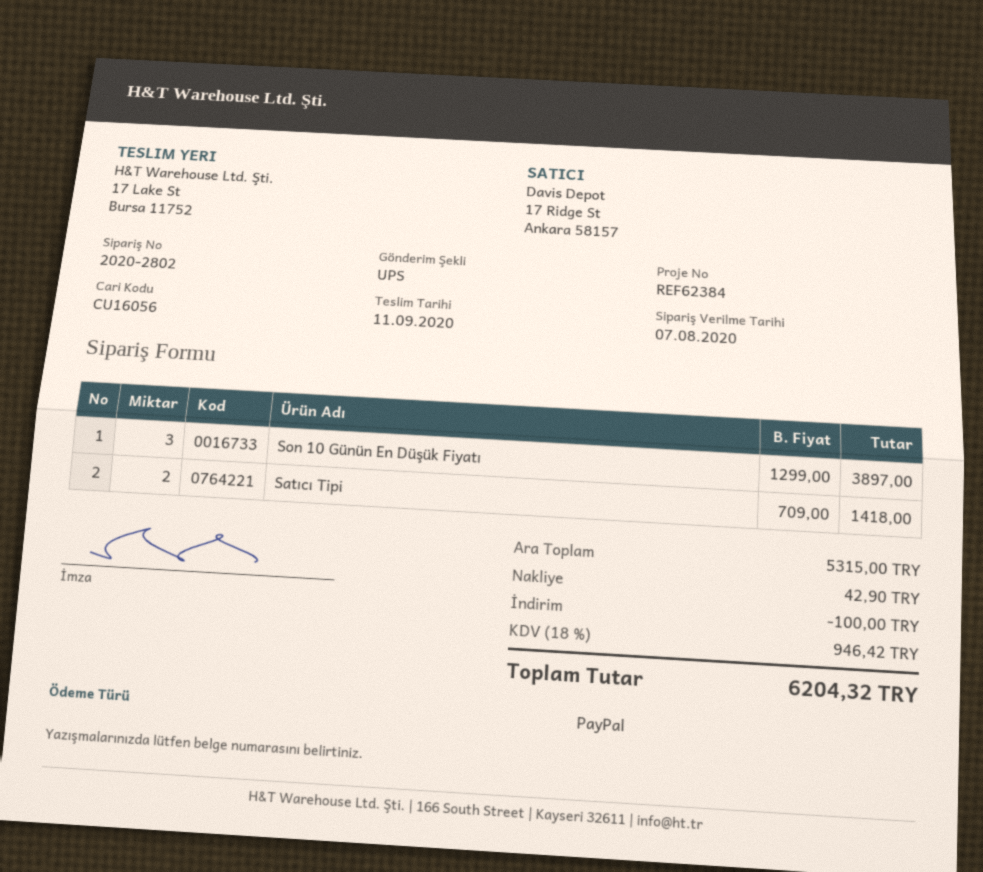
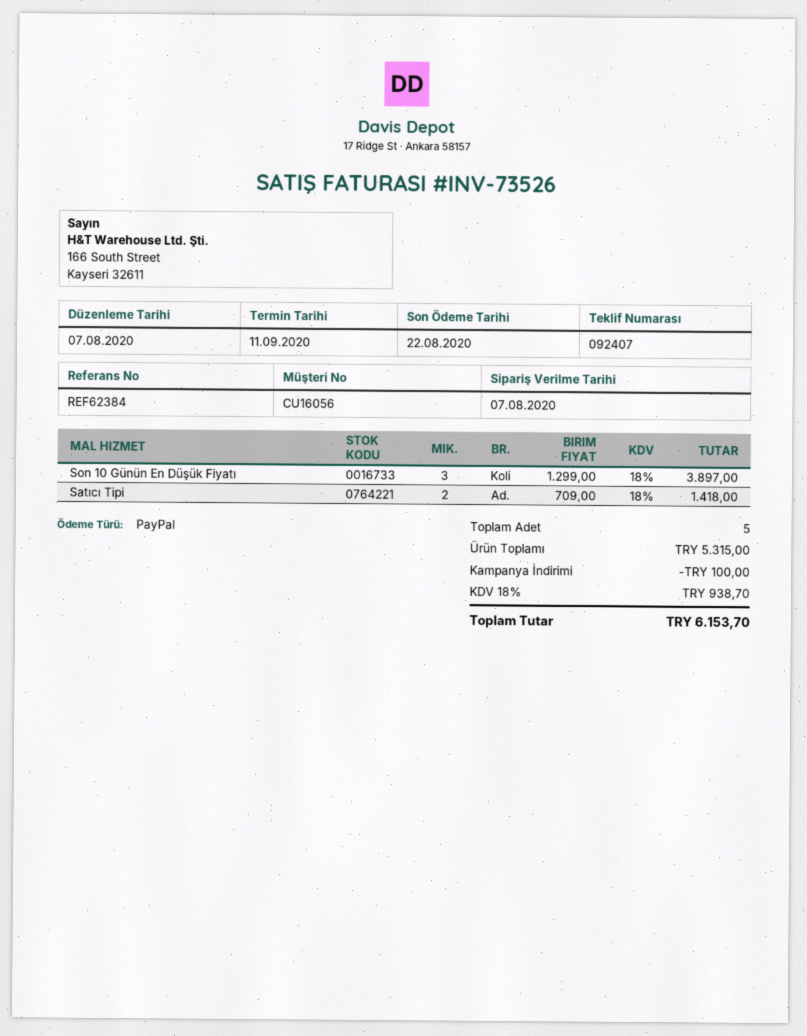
shipping: 42.90 -> none
tax: 18% = 946.42 -> 18% = 938.70
total: 6204.32 -> 6153.70

